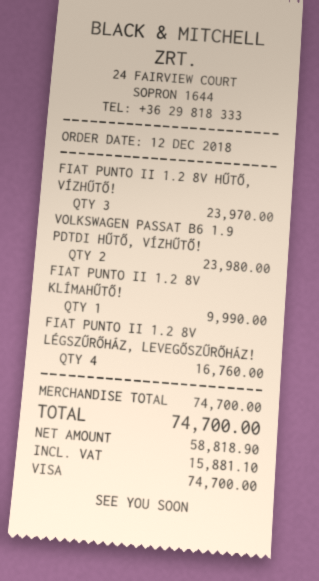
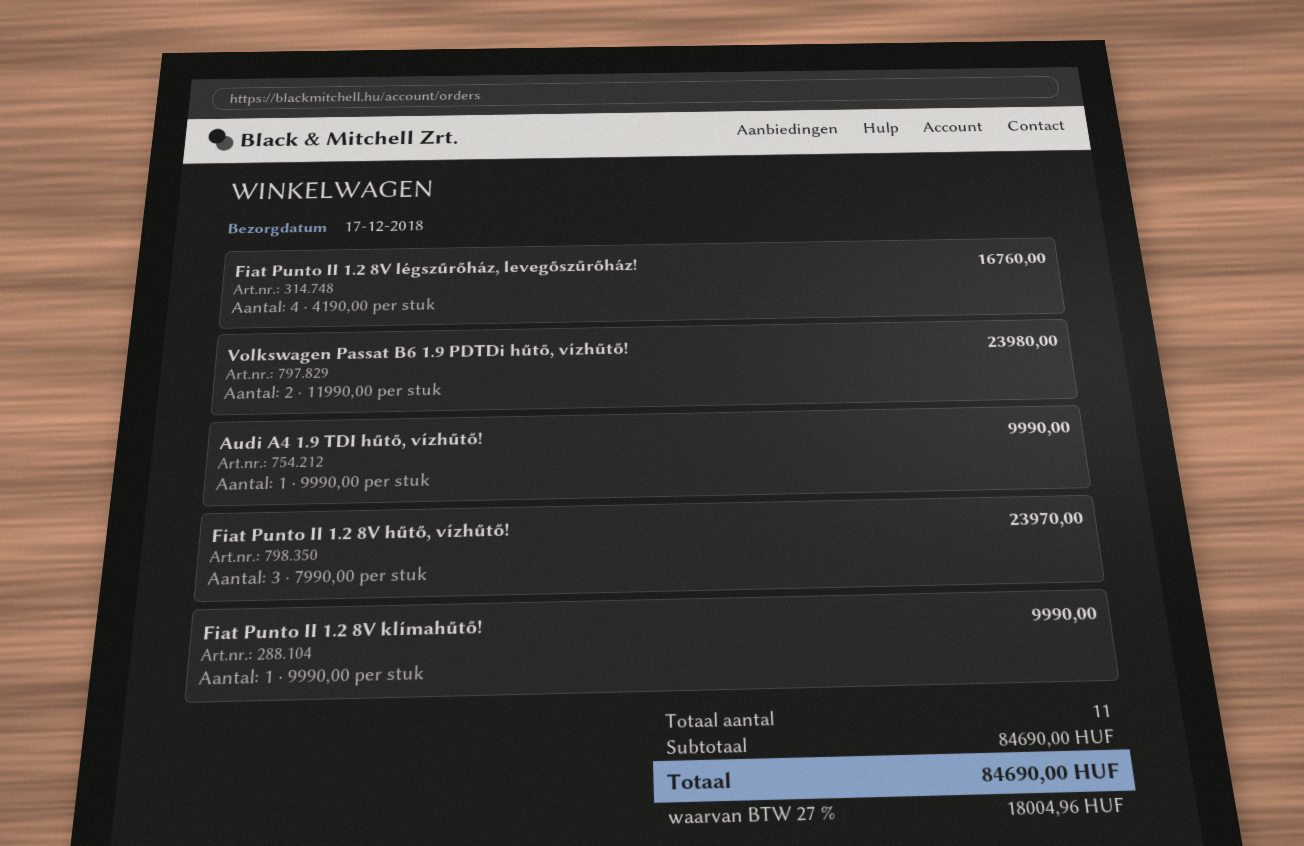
Audi A4 1.9 TDI hűtő, vízhűtő!: none -> 1 for 9990.00
subtotal: 74700.00 -> 84690.00
tax: 15881.10 -> 18004.96
total: 74700.00 -> 84690.00

